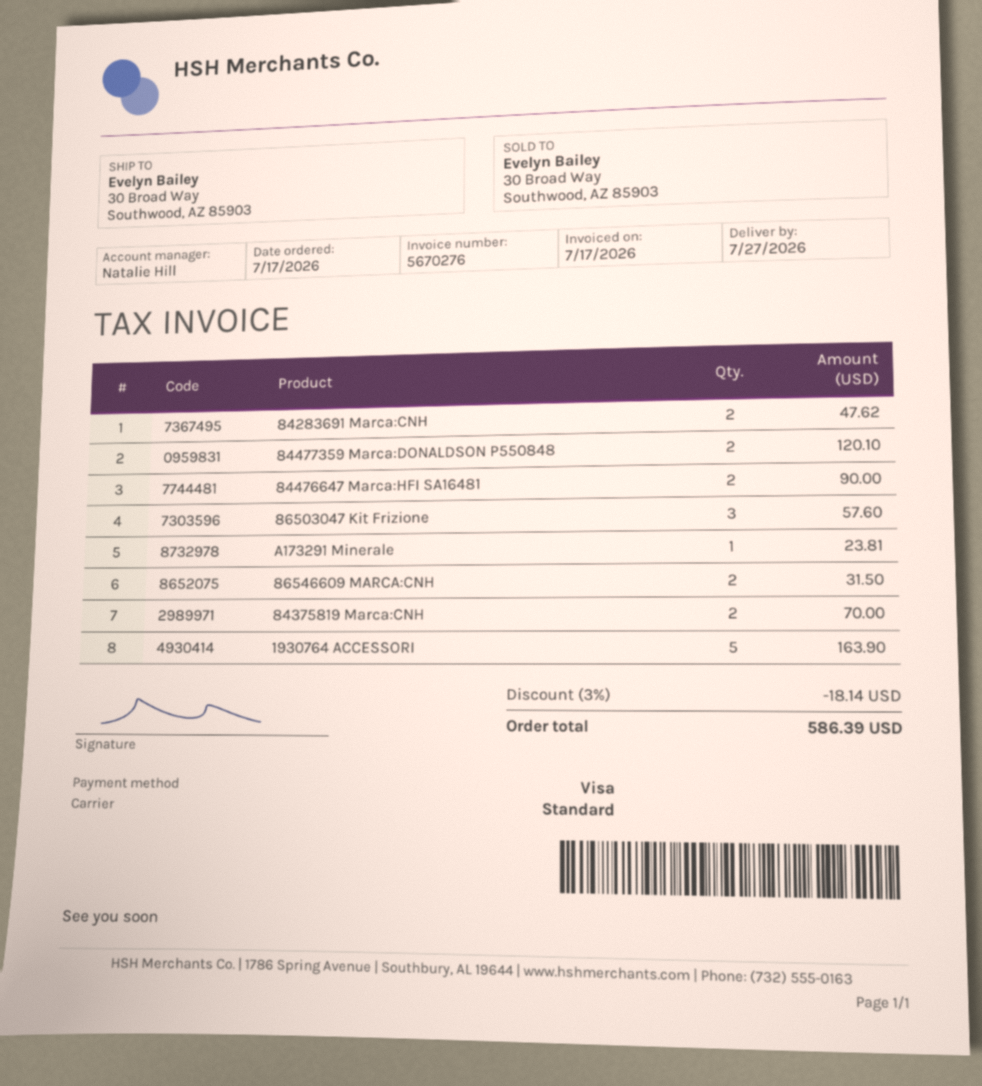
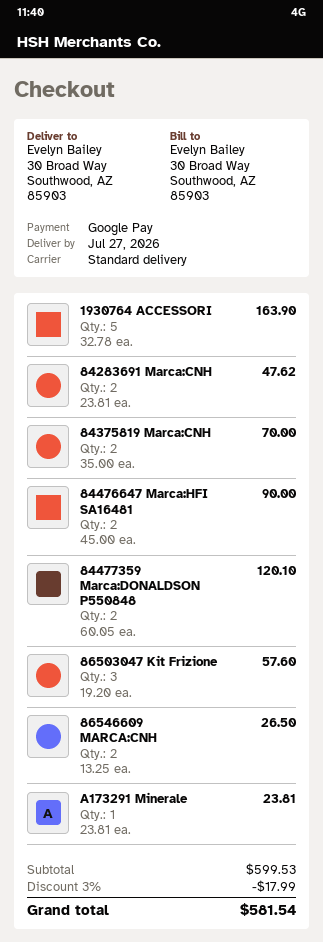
payment method: Visa -> Google Pay
86546609 MARCA:CNH: 2 for 31.50 -> 2 for 26.50
discount: 3% = 18.14 -> 3% = 17.99
total: 586.39 -> 581.54

